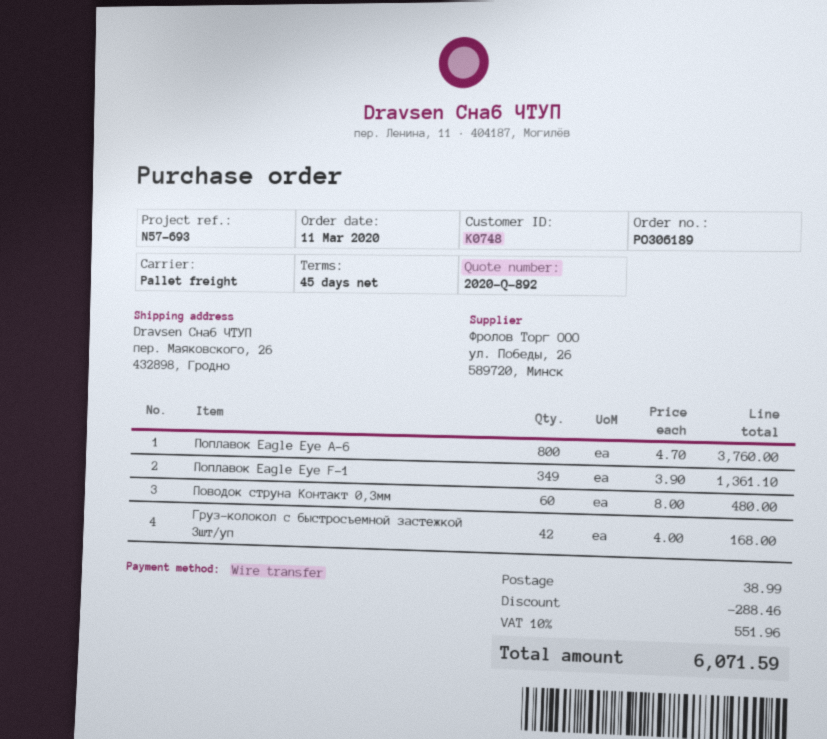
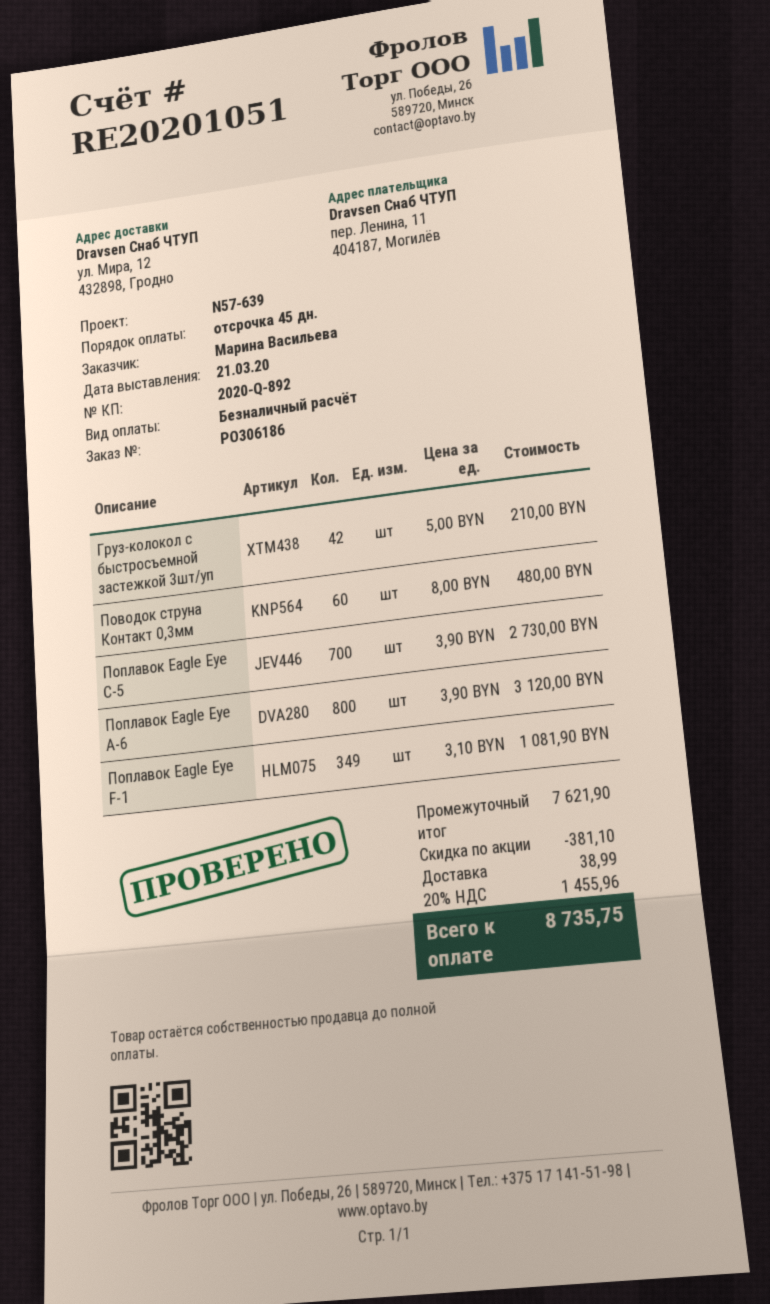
order number: PO306189 -> PO306186
reference: N57-693 -> N57-639
ship to: пер. Маяковского, 26, 432898, Гродно -> ул. Мира, 12, 432898, Гродно
Поплавок Eagle Eye A-6: 800 x 4.70 = 3760.00 -> 800 x 3.90 = 3120.00
Поплавок Eagle Eye F-1: 349 x 3.90 = 1361.10 -> 349 x 3.10 = 1081.90
Груз-колокол с быстросъемной застежкой 3шт/уп: 42 x 4.00 = 168.00 -> 42 x 5.00 = 210.00
Поплавок Eagle Eye C-5: none -> 700 x 3.90 = 2730.00
discount: 288.46 -> 381.10
tax: 10% = 551.96 -> 20% = 1455.96
total: 6071.59 -> 8735.75

